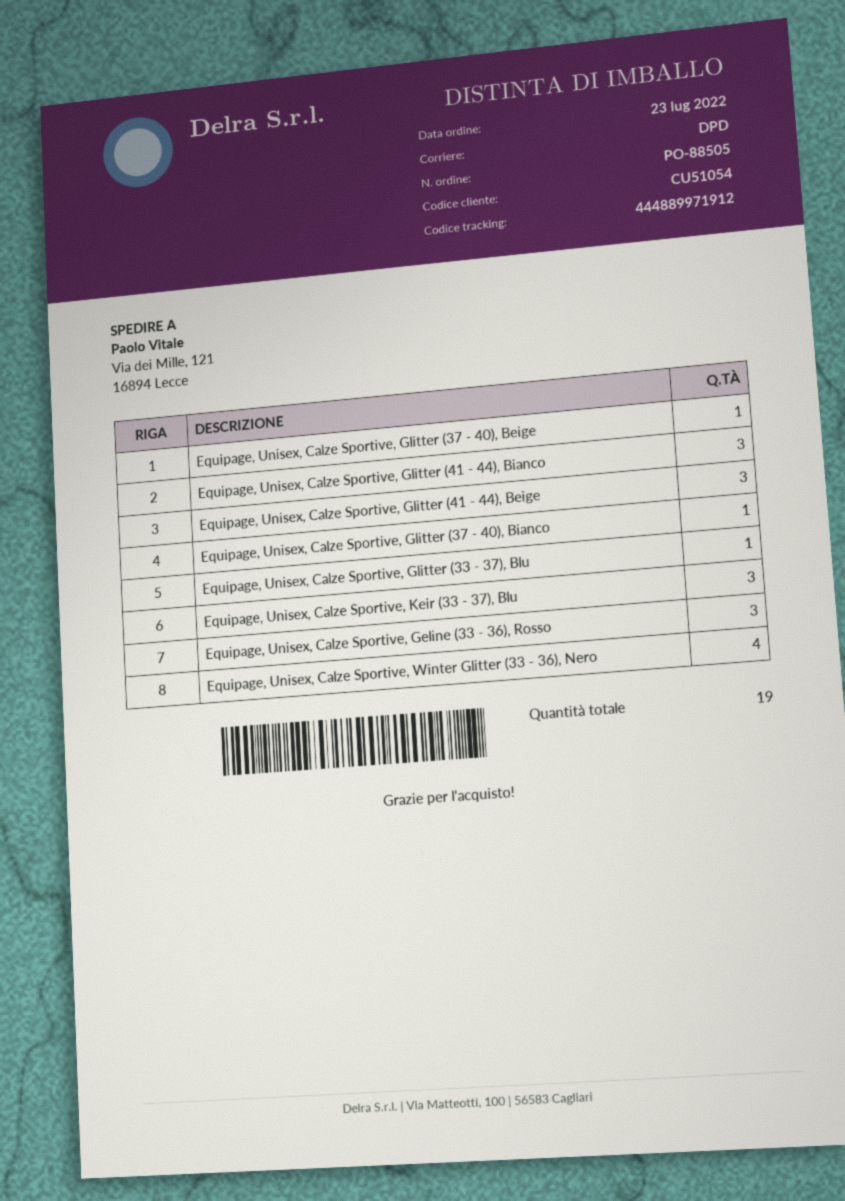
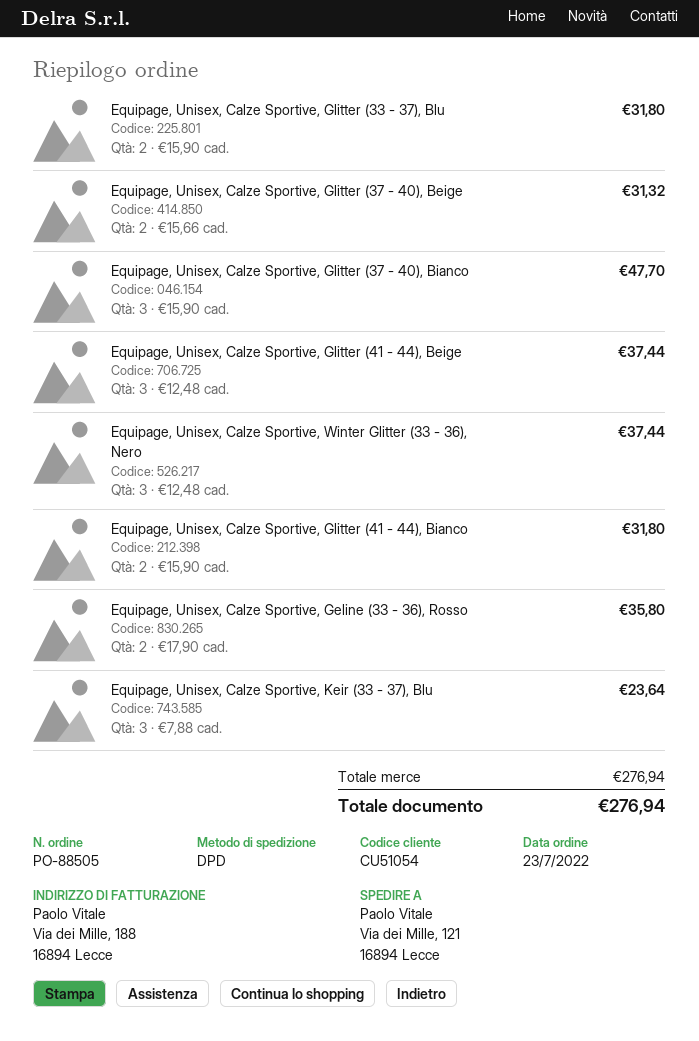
Equipage, Unisex, Calze Sportive, Glitter (37 - 40), Beige: 1 -> 2
Equipage, Unisex, Calze Sportive, Glitter (41 - 44), Bianco: 3 -> 2
Equipage, Unisex, Calze Sportive, Glitter (37 - 40), Bianco: 1 -> 3
Equipage, Unisex, Calze Sportive, Glitter (33 - 37), Blu: 1 -> 2
Equipage, Unisex, Calze Sportive, Geline (33 - 36), Rosso: 3 -> 2
Equipage, Unisex, Calze Sportive, Winter Glitter (33 - 36), Nero: 4 -> 3

